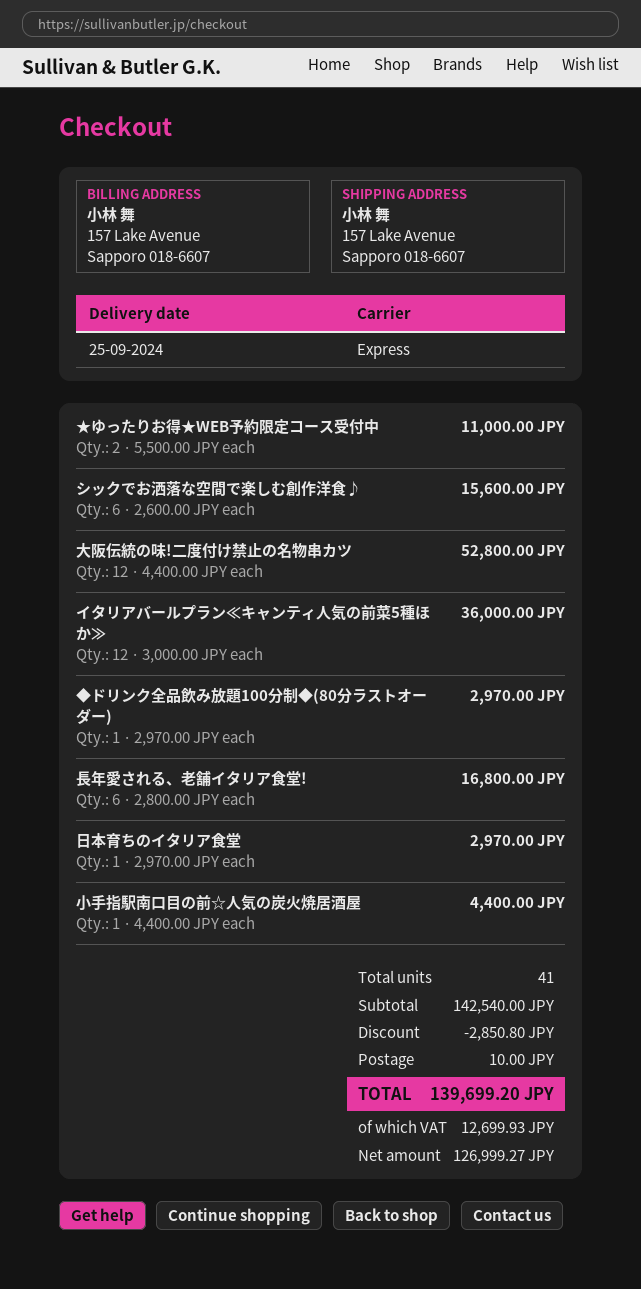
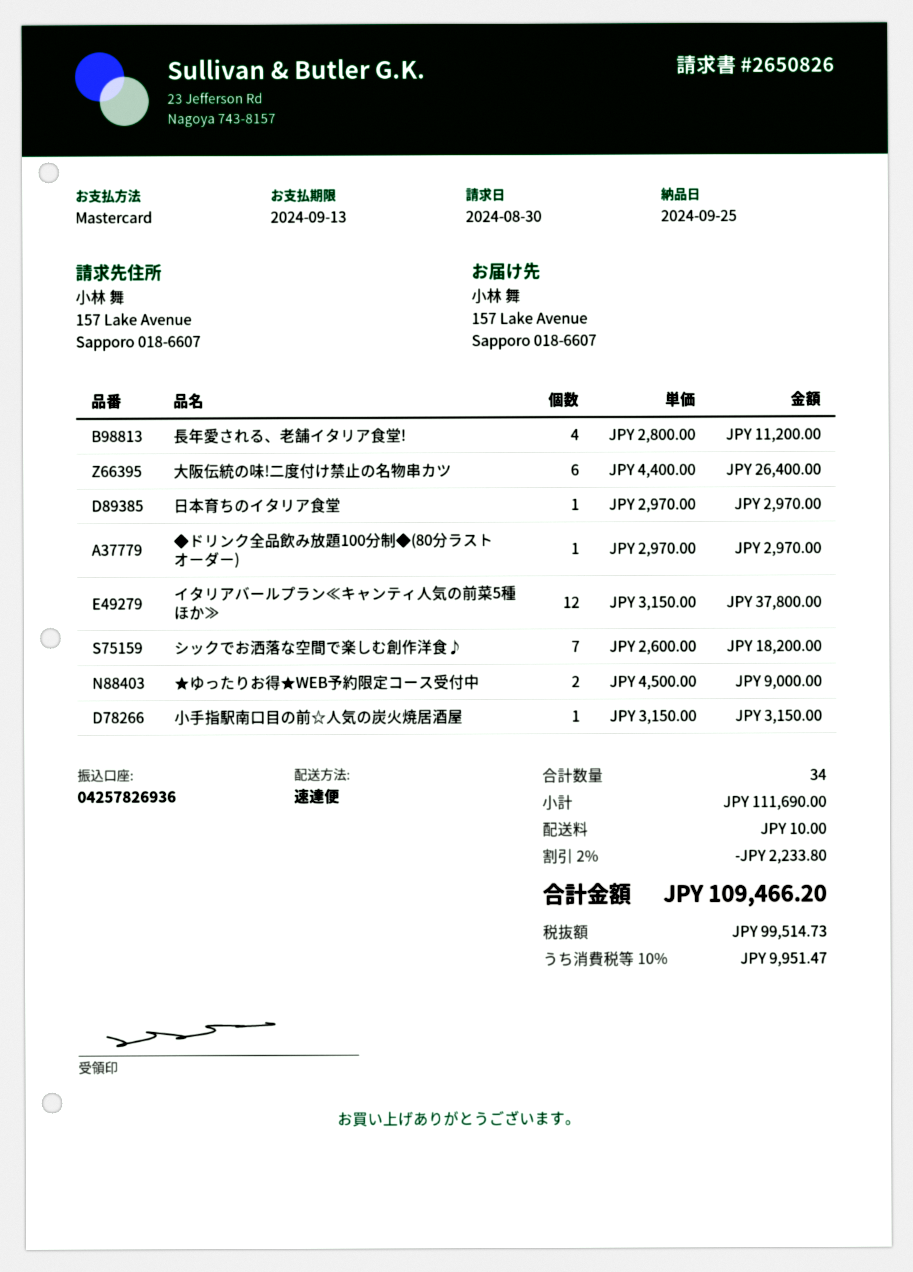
★ゆったりお得★WEB予約限定コース受付中: 2 x 5500.00 = 11000.00 -> 2 x 4500.00 = 9000.00
シックでお洒落な空間で楽しむ創作洋食♪: 6 x 2600.00 = 15600.00 -> 7 x 2600.00 = 18200.00
大阪伝統の味!二度付け禁止の名物串カツ: 12 x 4400.00 = 52800.00 -> 6 x 4400.00 = 26400.00
イタリアバールプラン≪キャンティ人気の前菜5種ほか≫: 12 x 3000.00 = 36000.00 -> 12 x 3150.00 = 37800.00
長年愛される、老舗イタリア食堂!: 6 x 2800.00 = 16800.00 -> 4 x 2800.00 = 11200.00
小手指駅南口目の前☆人気の炭火焼居酒屋: 1 x 4400.00 = 4400.00 -> 1 x 3150.00 = 3150.00
total quantity: 41 -> 34
subtotal: 142540.00 -> 111690.00
discount: 2850.80 -> 2233.80
net: 126999.27 -> 99514.73
tax: 12699.93 -> 9951.47
total: 139699.20 -> 109466.20

